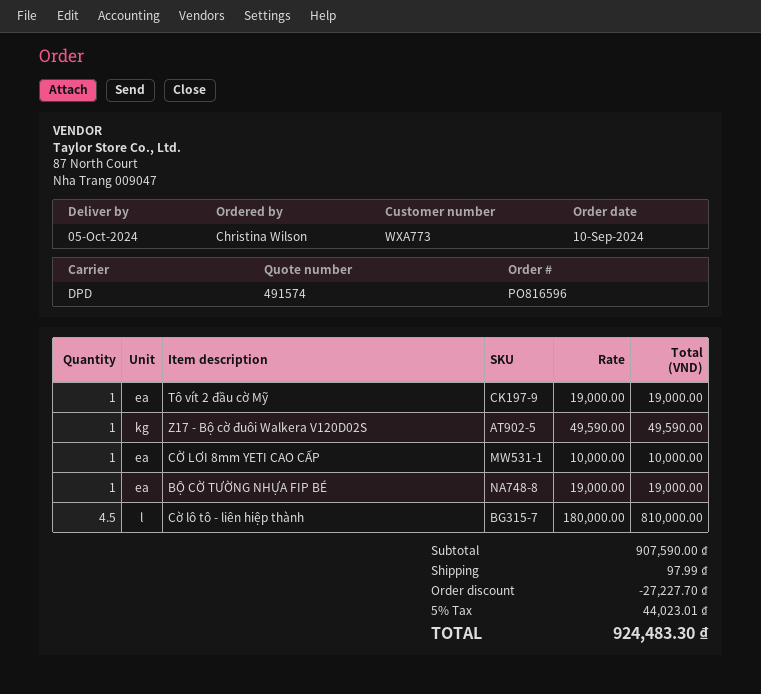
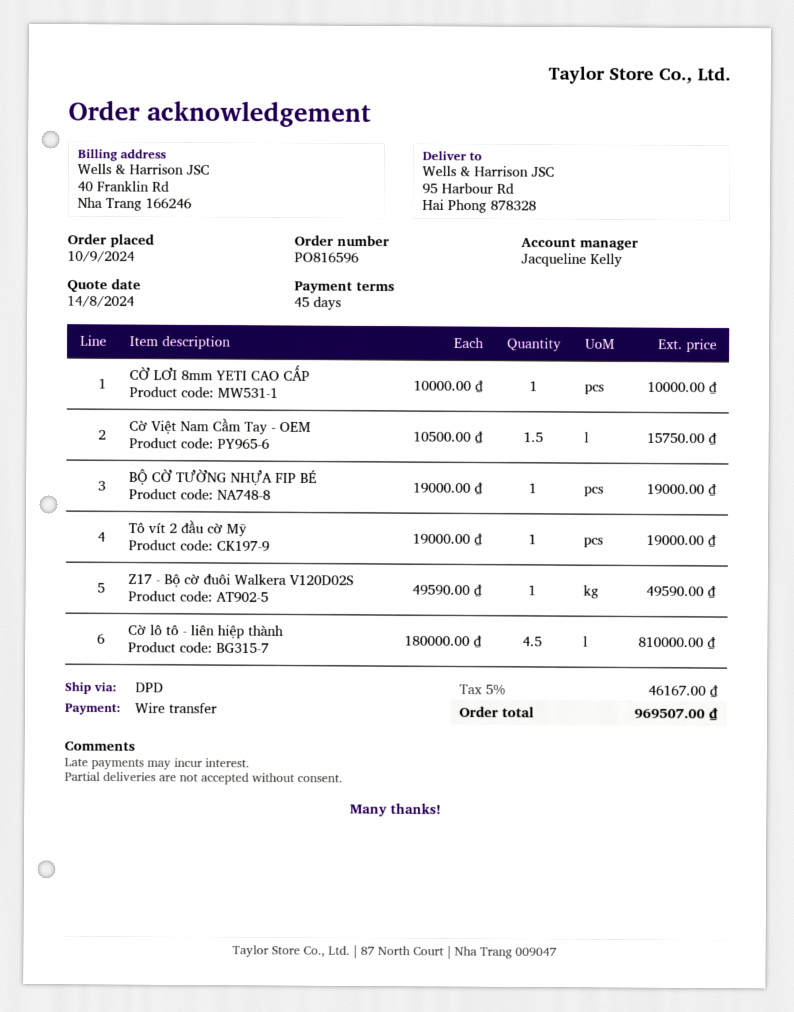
Cờ Việt Nam Cầm Tay - OEM: none -> 1.5 x 10500.00 = 15750.00
discount: 27227.70 -> none
shipping: 97.99 -> none
tax: 5% = 44023.01 -> 5% = 46167.00
total: 924483.30 -> 969507.00

